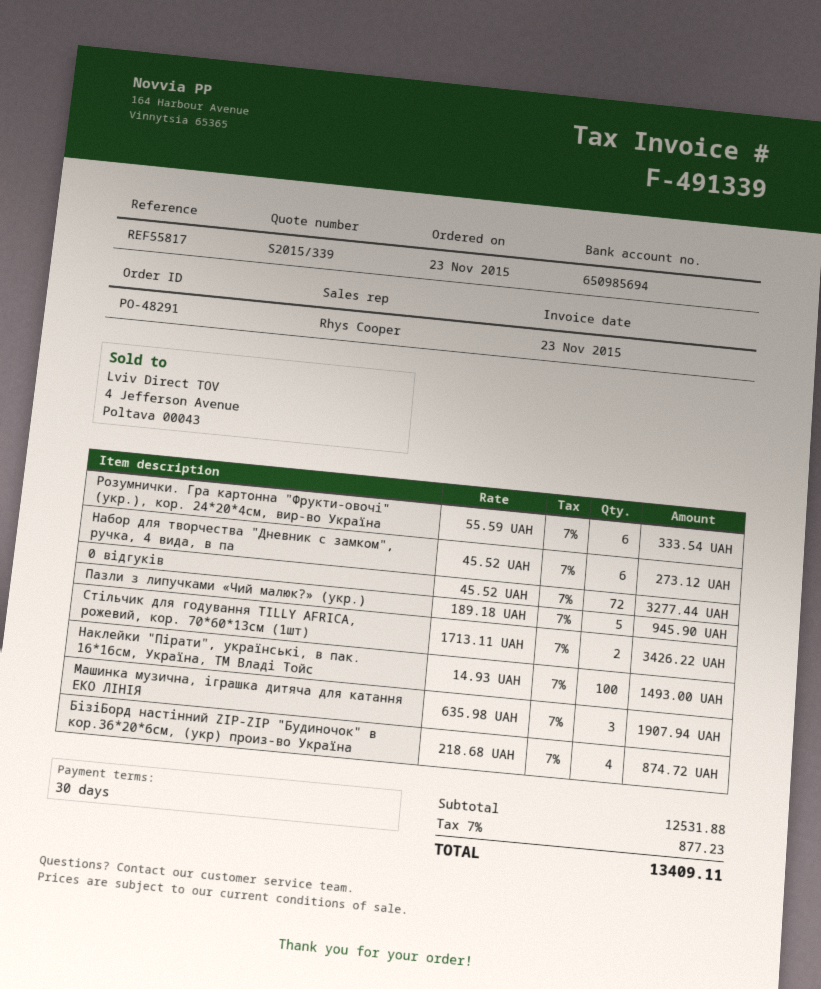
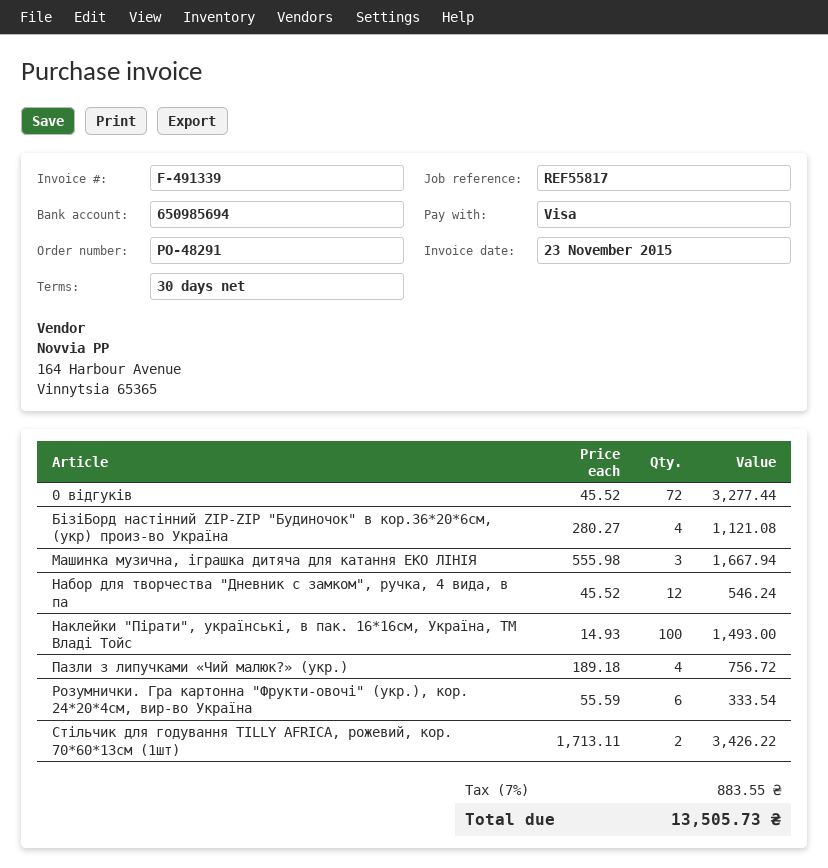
Набор для творчества "Дневник с замком", ручка, 4 вида, в па: 6 x 45.52 = 273.12 -> 12 x 45.52 = 546.24
Пазли з липучками «Чий малюк?» (укр.): 5 x 189.18 = 945.90 -> 4 x 189.18 = 756.72
Машинка музична, іграшка дитяча для катання ЕКО ЛІНІЯ: 3 x 635.98 = 1907.94 -> 3 x 555.98 = 1667.94
БізіБорд настінний ZIP-ZIP "Будиночок" в кор.36*20*6см, (укр) произ-во Україна: 4 x 218.68 = 874.72 -> 4 x 280.27 = 1121.08
tax: 7% = 877.23 -> 7% = 883.55
total: 13409.11 -> 13505.73

